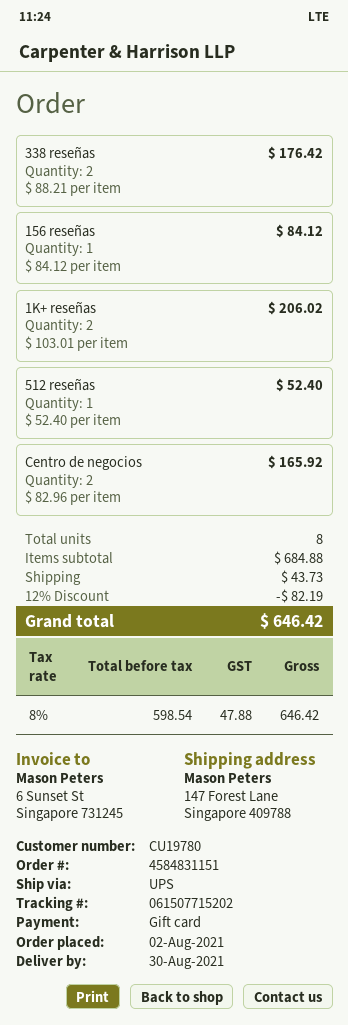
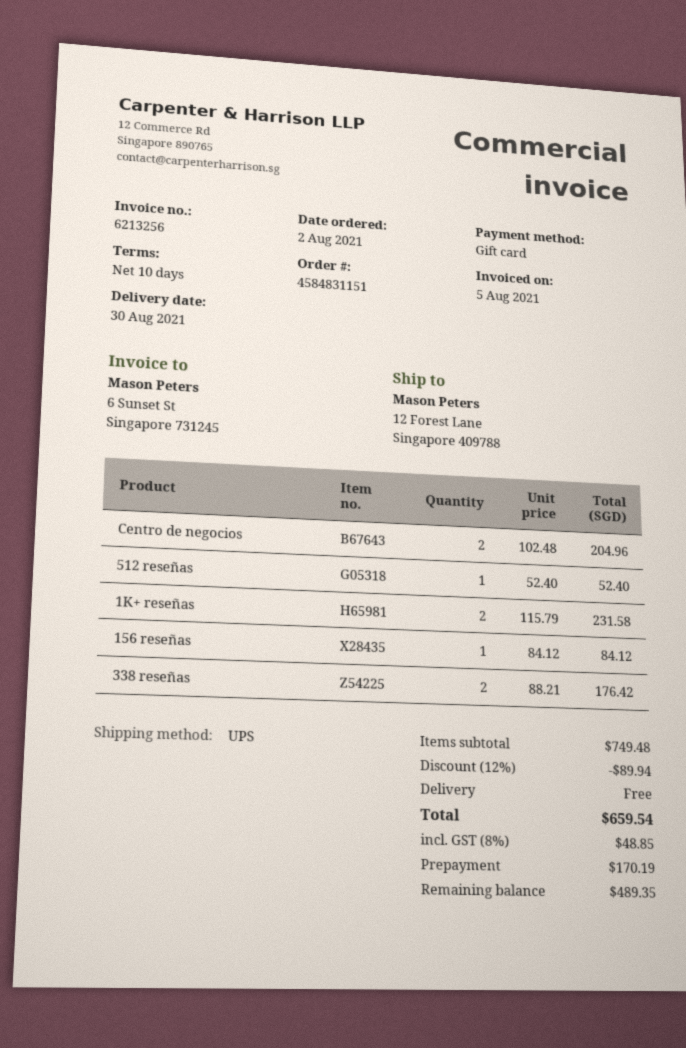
ship to: 147 Forest Lane, Singapore 409788 -> 12 Forest Lane, Singapore 409788
1K+ reseñas: 2 x 103.01 = 206.02 -> 2 x 115.79 = 231.58
Centro de negocios: 2 x 82.96 = 165.92 -> 2 x 102.48 = 204.96
subtotal: 684.88 -> 749.48
discount: 12% = 82.19 -> 12% = 89.94
shipping: 43.73 -> 0.00
tax: 8% = 47.88 -> 8% = 48.85
total: 646.42 -> 659.54

